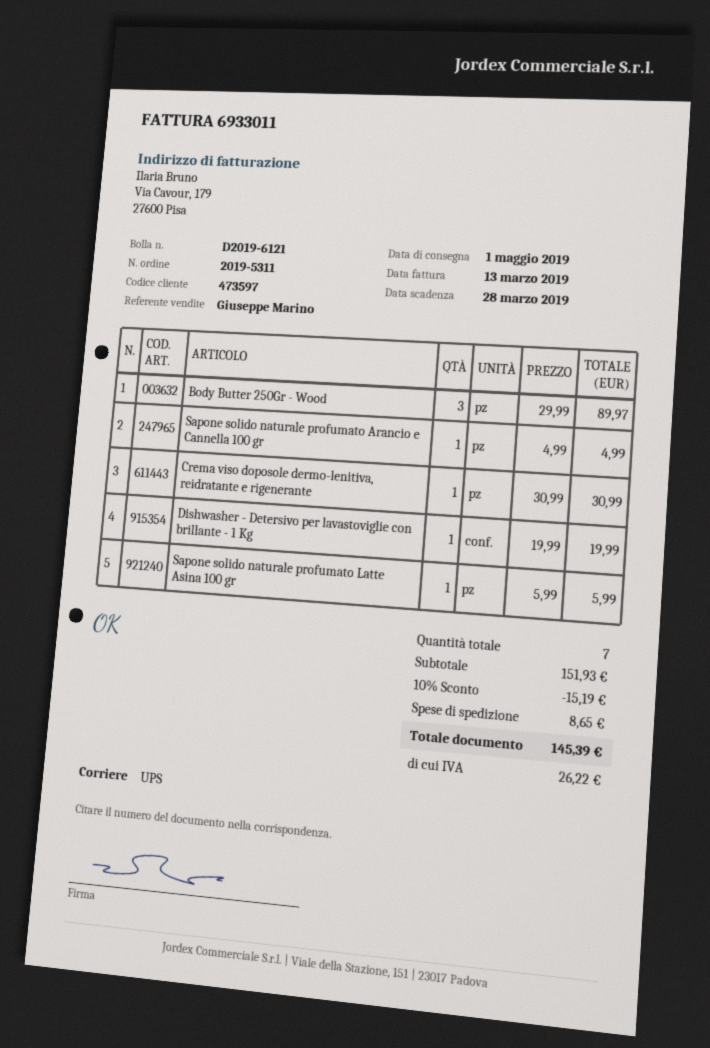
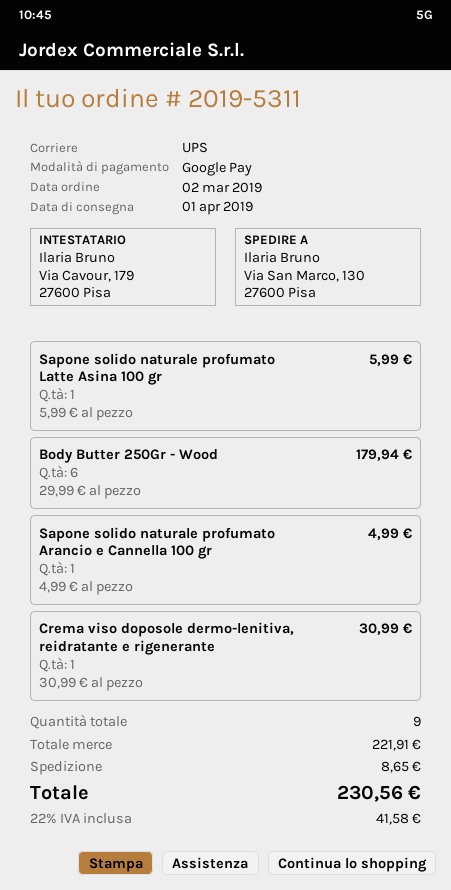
delivery date: 2019-05-01 -> 2019-04-01
Body Butter 250Gr - Wood: 3 x 29.99 = 89.97 -> 6 x 29.99 = 179.94
Dishwasher - Detersivo per lavastoviglie con brillante - 1 Kg: 1 x 19.99 = 19.99 -> none
total quantity: 7 -> 9
subtotal: 151.93 -> 221.91
discount: 10% = 15.19 -> none
tax: 26.22 -> 41.58
total: 145.39 -> 230.56

